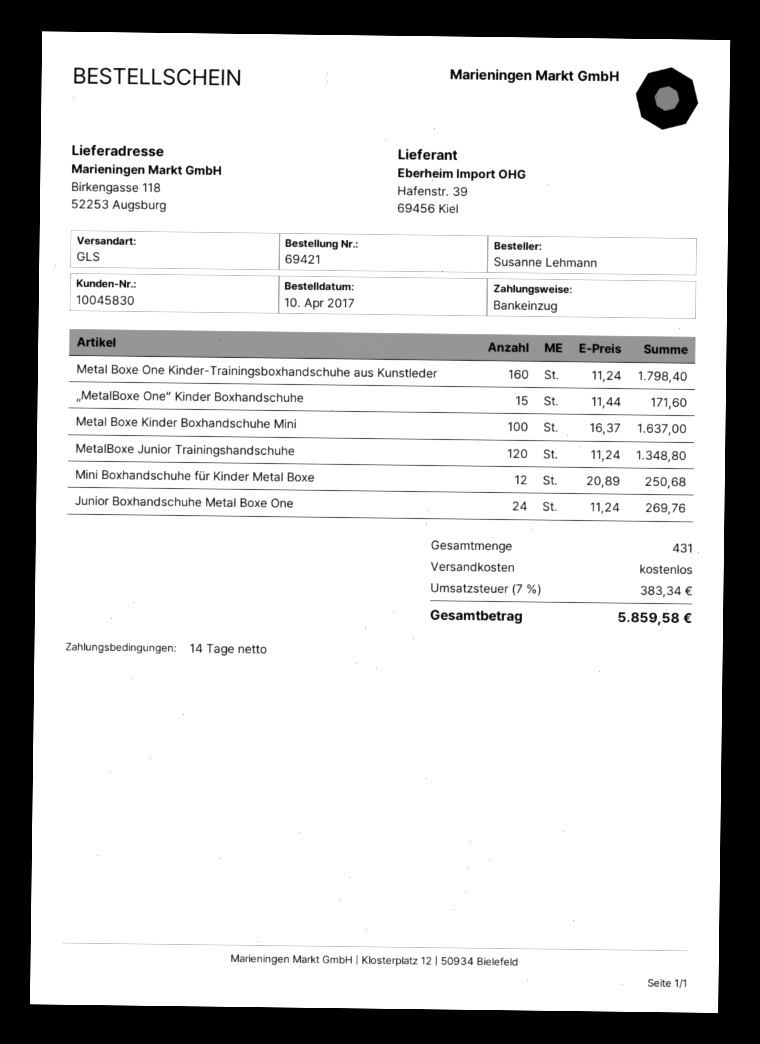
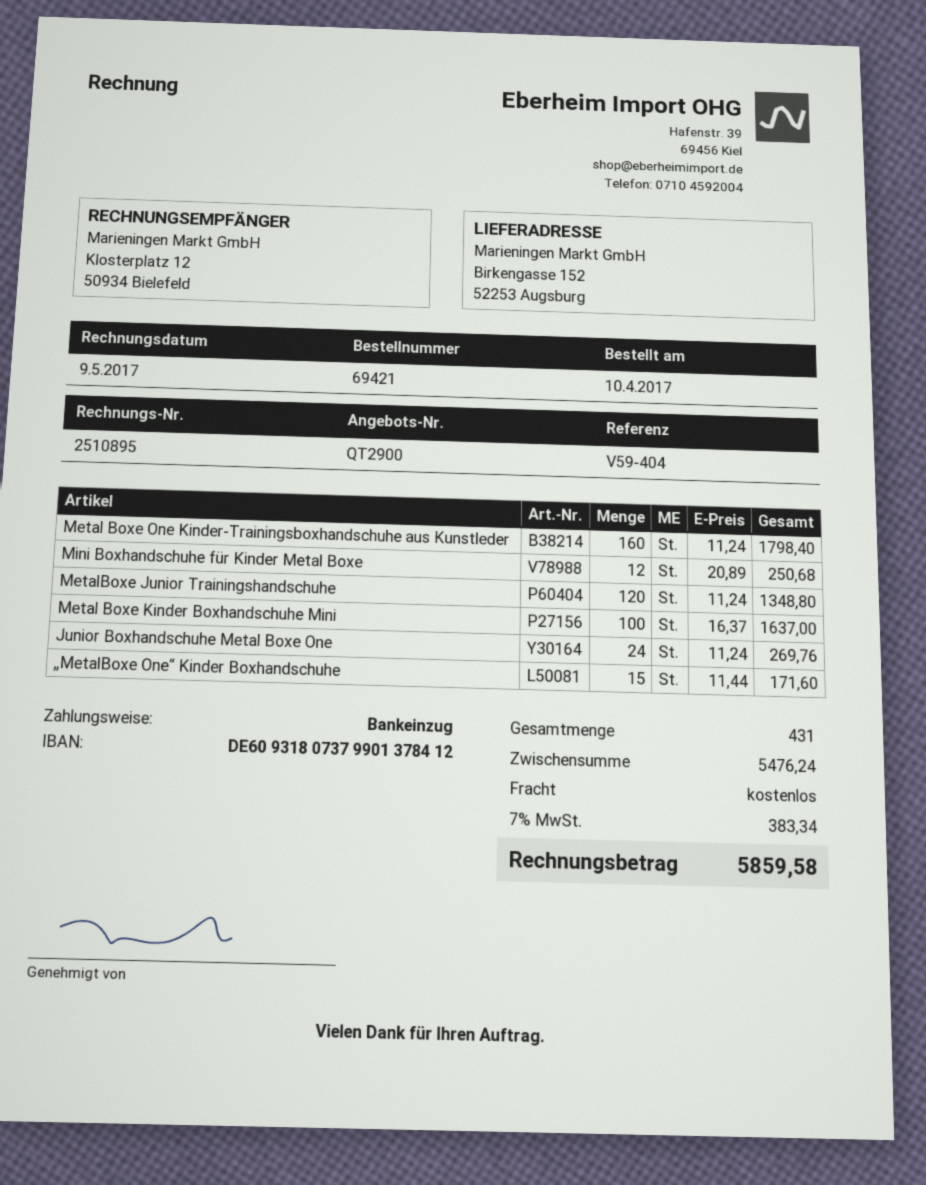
ship to: Birkengasse 118, 52253 Augsburg -> Birkengasse 152, 52253 Augsburg

